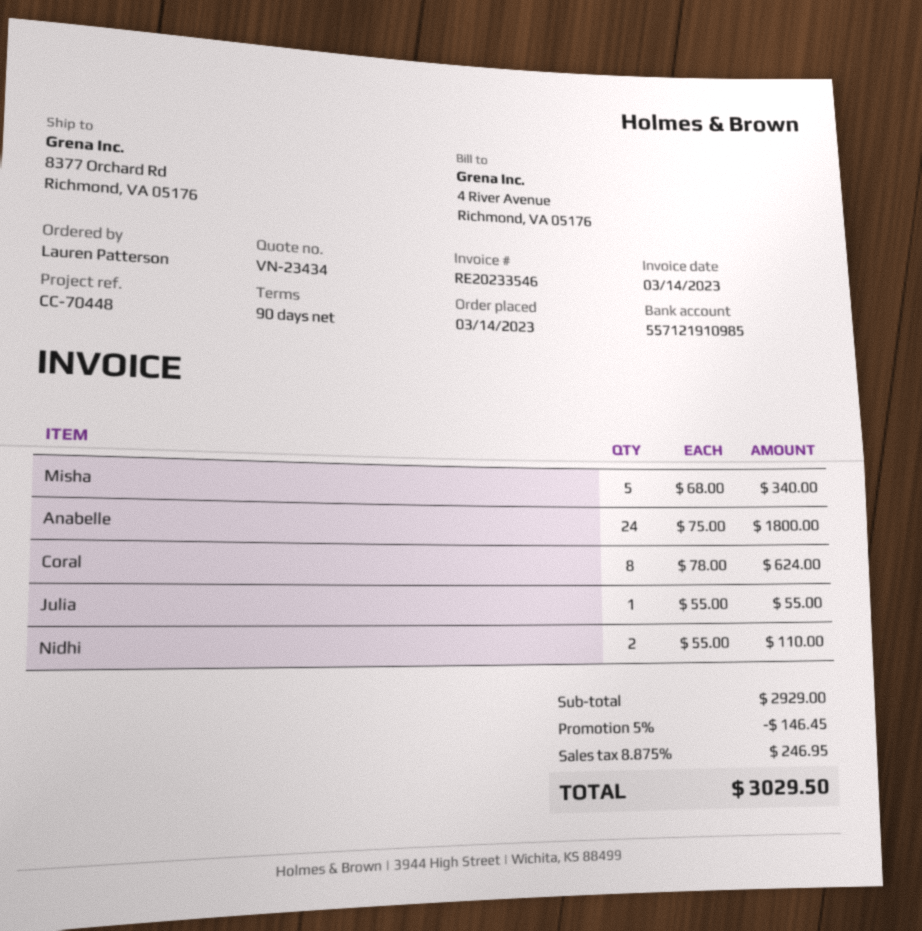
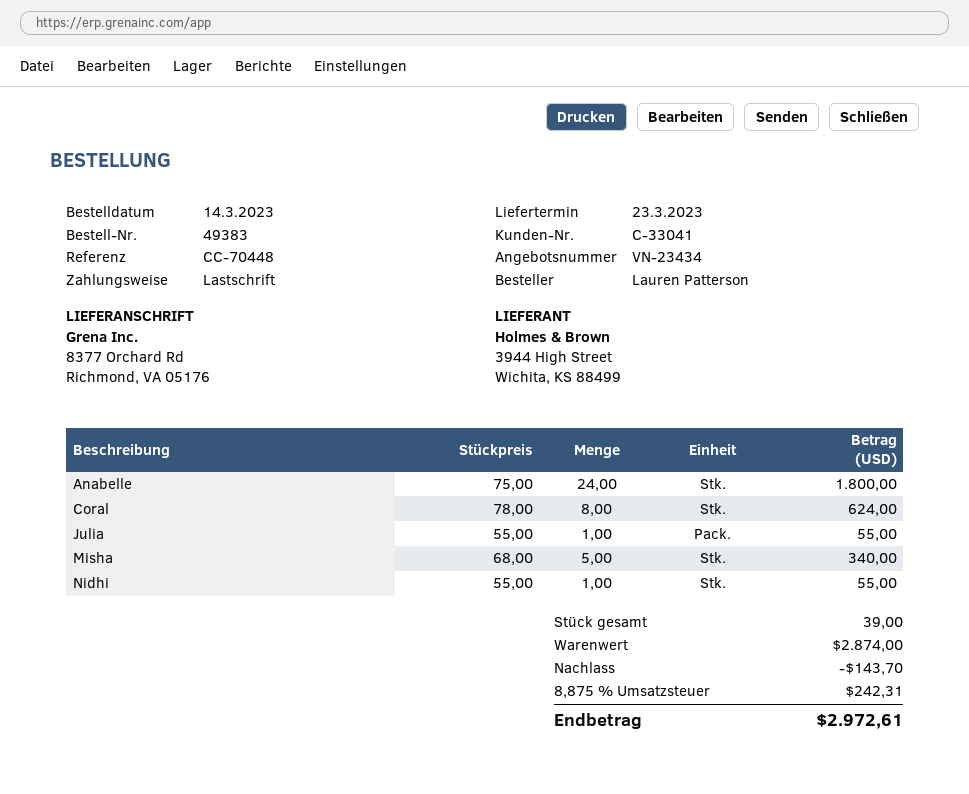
Nidhi: 2 x 55.00 = 110.00 -> 1 x 55.00 = 55.00
subtotal: 2929.00 -> 2874.00
discount: 146.45 -> 143.70
tax: 8.875% = 246.95 -> 8.875% = 242.31
total: 3029.50 -> 2972.61

